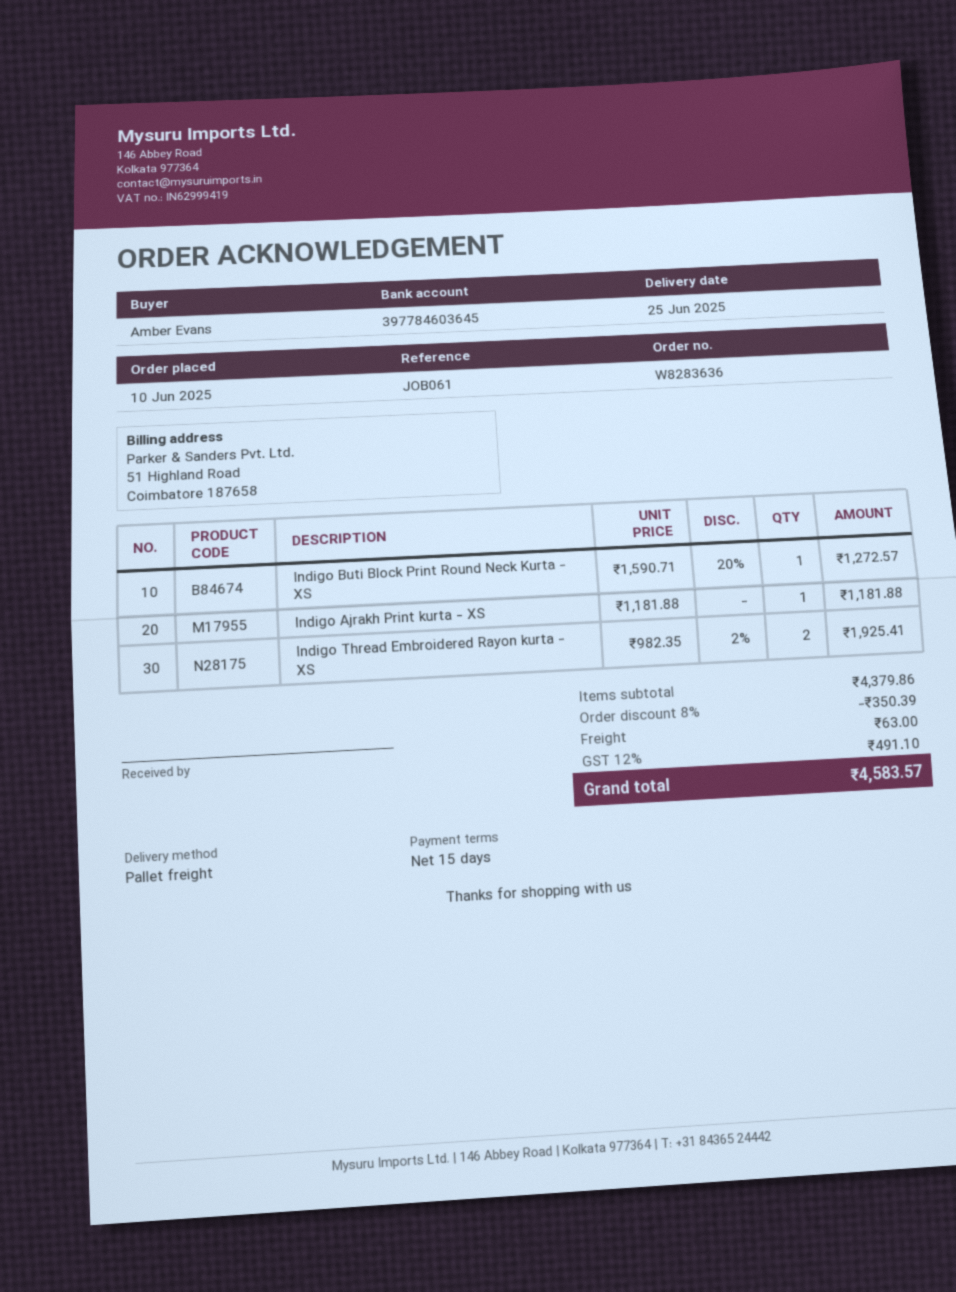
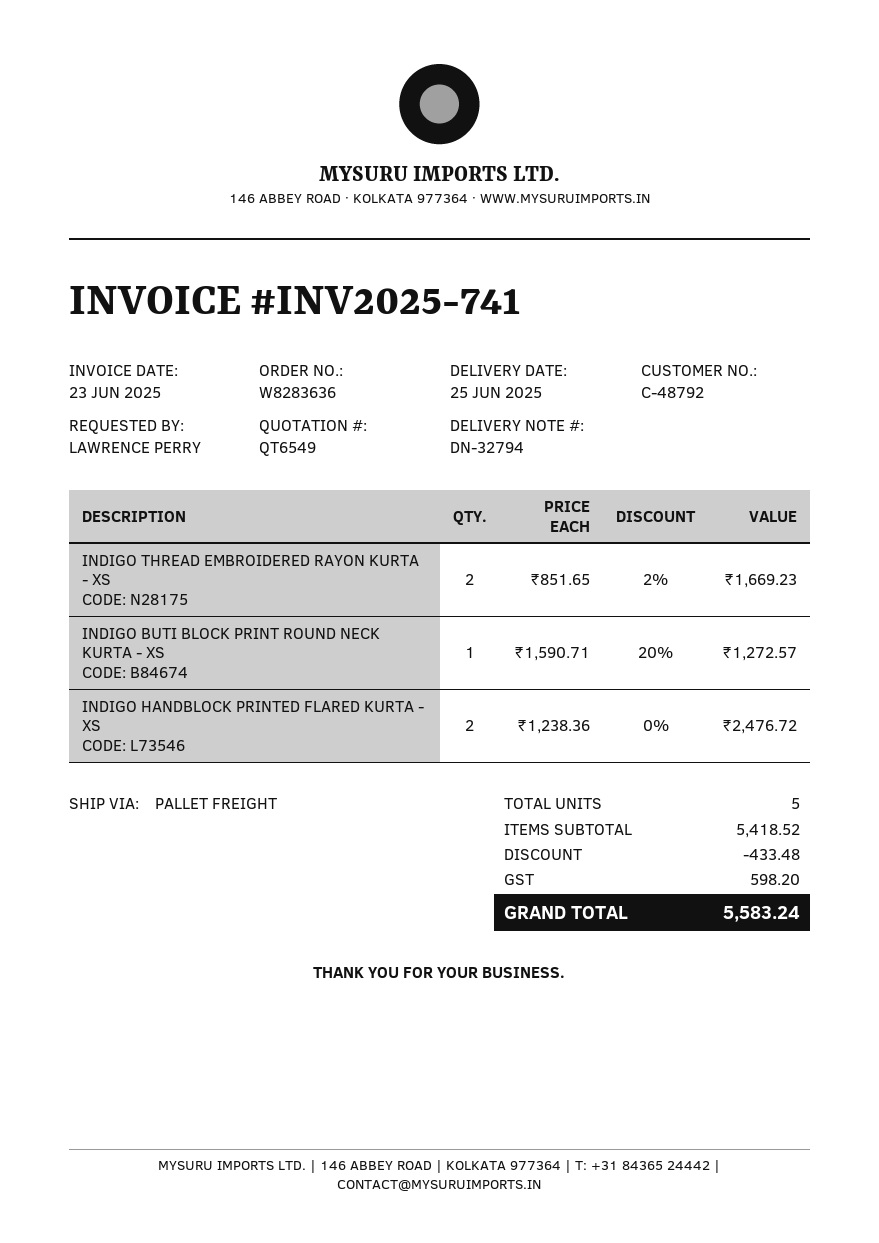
ordered by: Amber Evans -> LAWRENCE PERRY
Indigo Ajrakh Print kurta - XS: 1 x 1181.88 = 1181.88 -> none
Indigo Thread Embroidered Rayon kurta - XS: 2 x 982.35 - 2% = 1925.41 -> 2 x 851.65 - 2% = 1669.23
INDIGO HANDBLOCK PRINTED FLARED KURTA - XS: none -> 2 x 1238.36 = 2476.72
subtotal: 4379.86 -> 5418.52
discount: 350.39 -> 433.48
shipping: 63.00 -> none
tax: 491.10 -> 598.20
total: 4583.57 -> 5583.24

